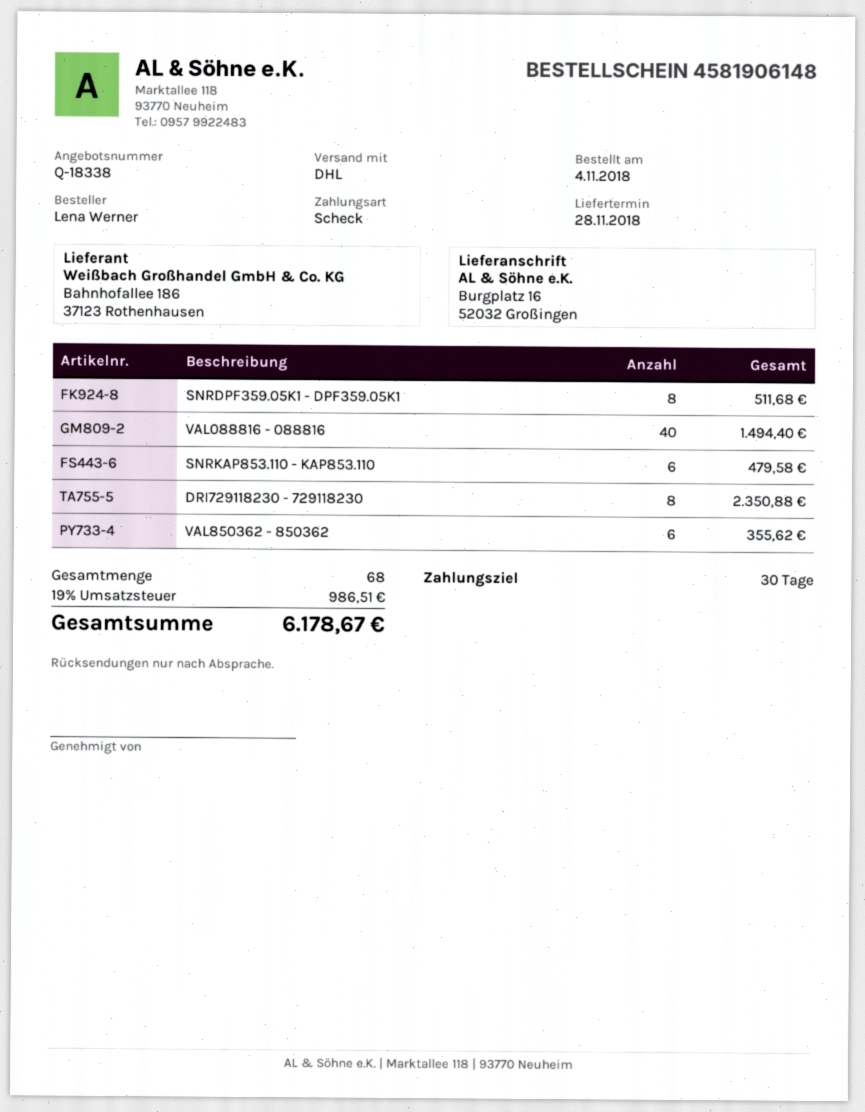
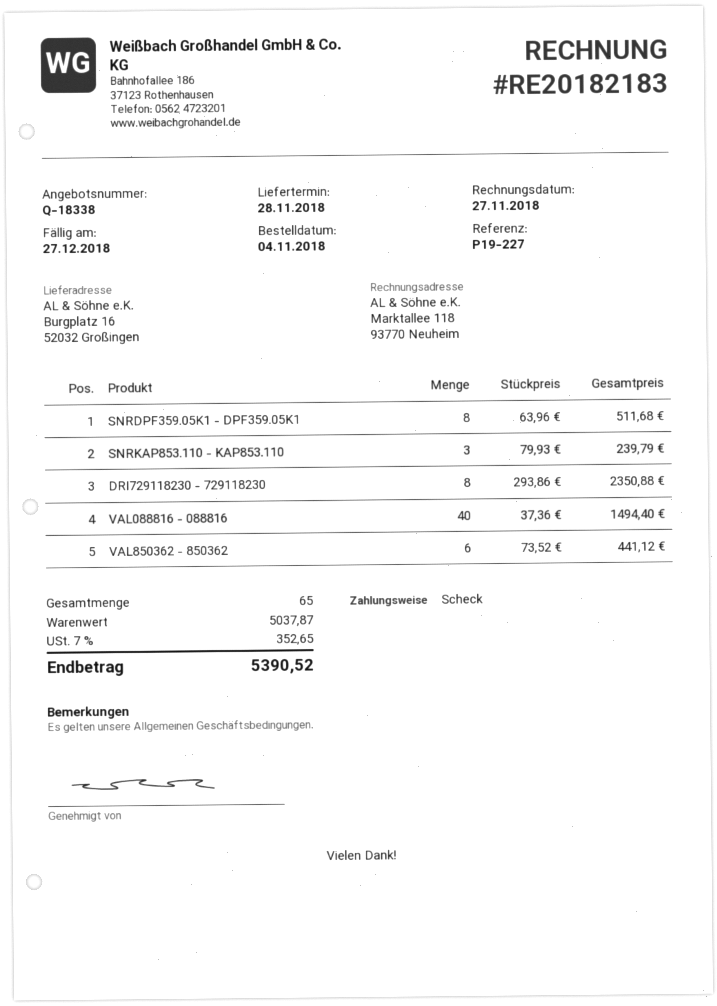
SNRKAP853.110 - KAP853.110: 6 for 479.58 -> 3 for 239.79
VAL850362 - 850362: 6 for 355.62 -> 6 for 441.12
total quantity: 68 -> 65
tax: 19% = 986.51 -> 7% = 352.65
total: 6178.67 -> 5390.52

